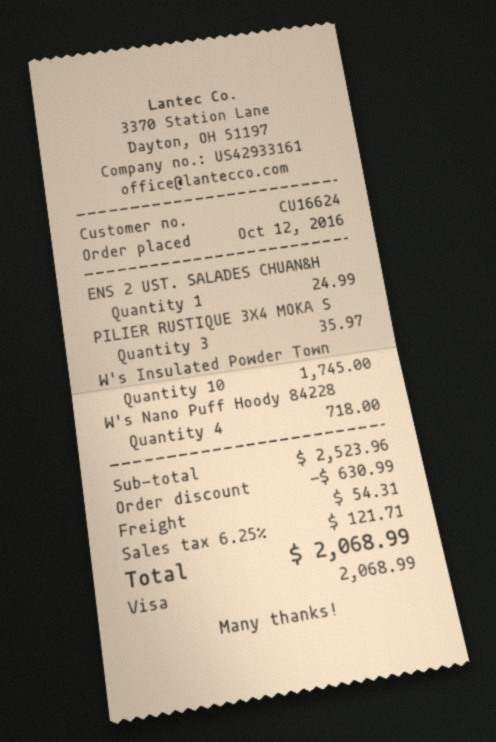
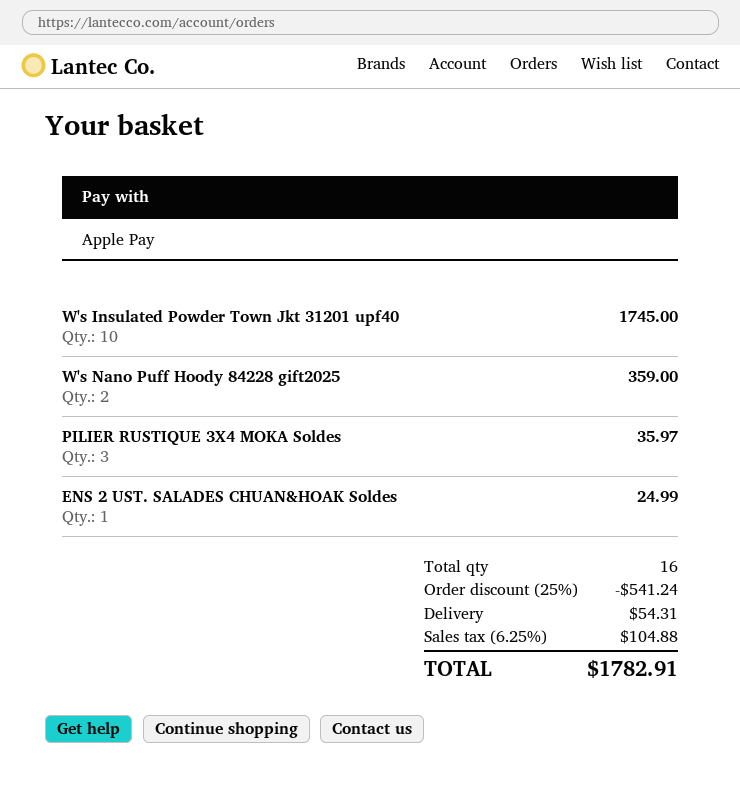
payment method: Visa -> Apple Pay
W's Nano Puff Hoody 84228: 4 for 718.00 -> 2 for 359.00
discount: 630.99 -> 541.24
tax: 6.25% = 121.71 -> 6.25% = 104.88
total: 2068.99 -> 1782.91

